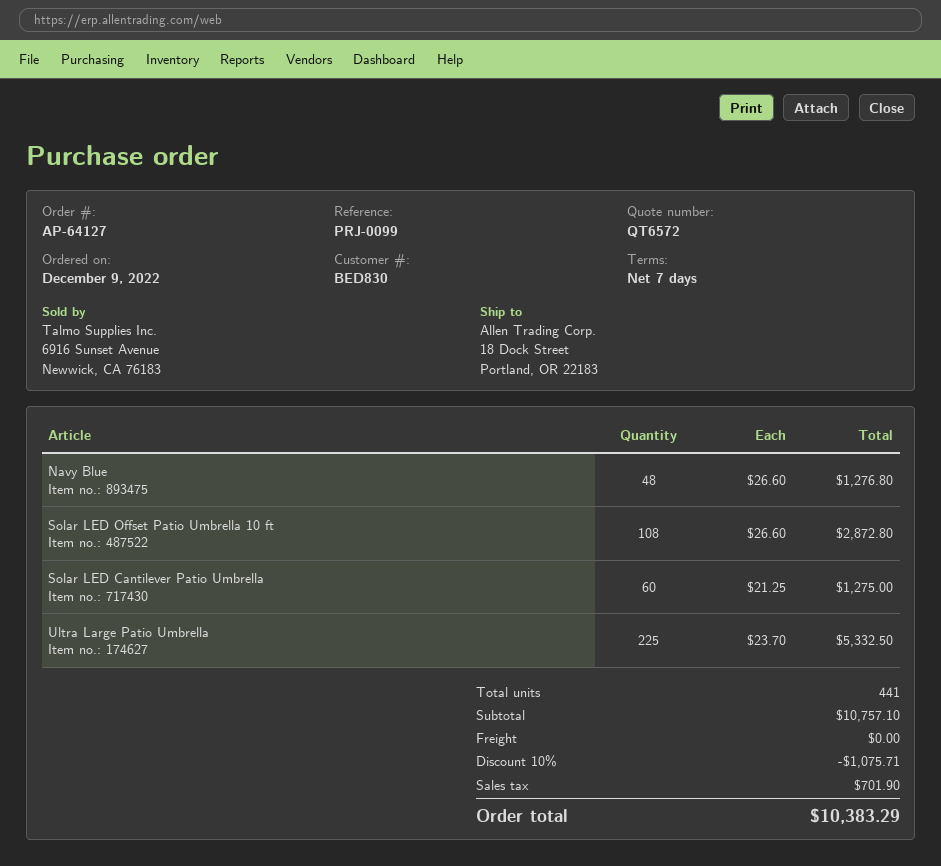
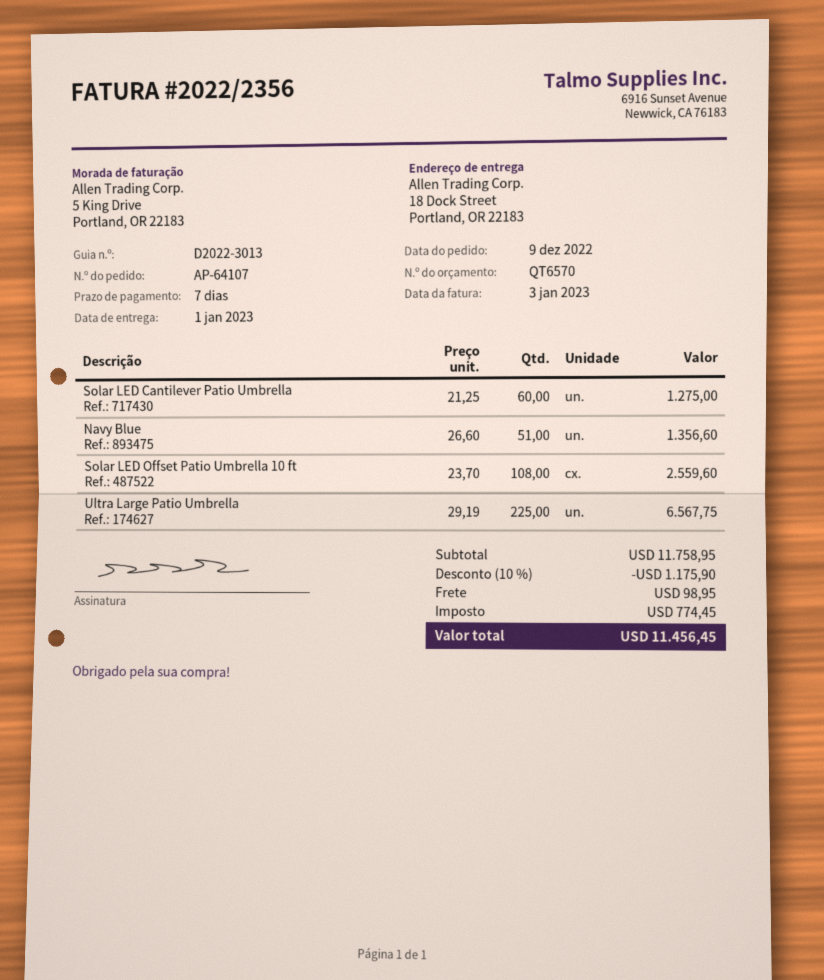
quote number: QT6572 -> QT6570
order number: AP-64127 -> AP-64107
Navy Blue: 48 x 26.60 = 1276.80 -> 51 x 26.60 = 1356.60
Solar LED Offset Patio Umbrella 10 ft: 108 x 26.60 = 2872.80 -> 108 x 23.70 = 2559.60
Ultra Large Patio Umbrella: 225 x 23.70 = 5332.50 -> 225 x 29.19 = 6567.75
subtotal: 10757.10 -> 11758.95
discount: 10% = 1075.71 -> 10% = 1175.90
shipping: 0.00 -> 98.95
tax: 701.90 -> 774.45
total: 10383.29 -> 11456.45

